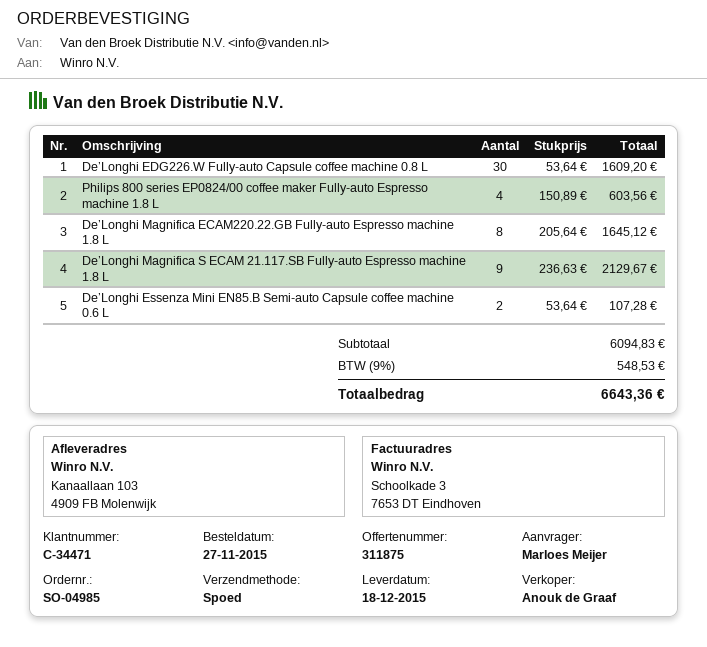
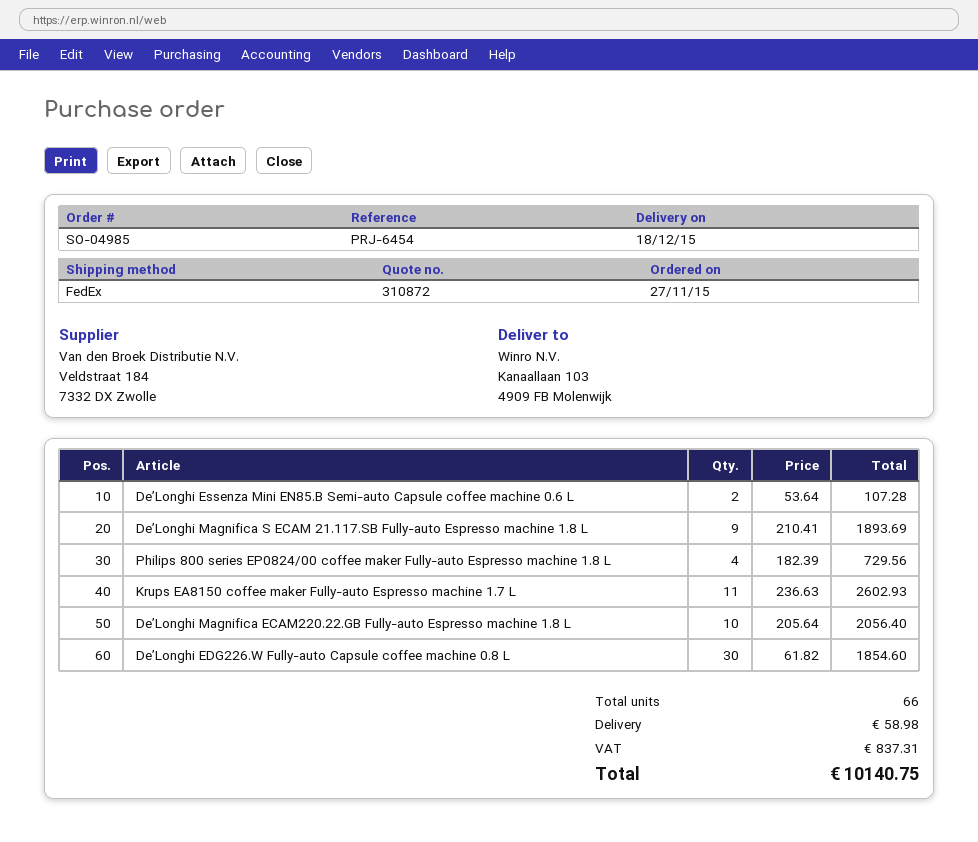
quote number: 311875 -> 310872
shipping method: express -> FedEx
De’Longhi EDG226.W Fully-auto Capsule coffee machine 0.8 L: 30 x 53.64 = 1609.20 -> 30 x 61.82 = 1854.60
Philips 800 series EP0824/00 coffee maker Fully-auto Espresso machine 1.8 L: 4 x 150.89 = 603.56 -> 4 x 182.39 = 729.56
De’Longhi Magnifica ECAM220.22.GB Fully-auto Espresso machine 1.8 L: 8 x 205.64 = 1645.12 -> 10 x 205.64 = 2056.40
De’Longhi Magnifica S ECAM 21.117.SB Fully-auto Espresso machine 1.8 L: 9 x 236.63 = 2129.67 -> 9 x 210.41 = 1893.69
Krups EA8150 coffee maker Fully-auto Espresso machine 1.7 L: none -> 11 x 236.63 = 2602.93
shipping: none -> 58.98
tax: 548.53 -> 837.31
total: 6643.36 -> 10140.75

